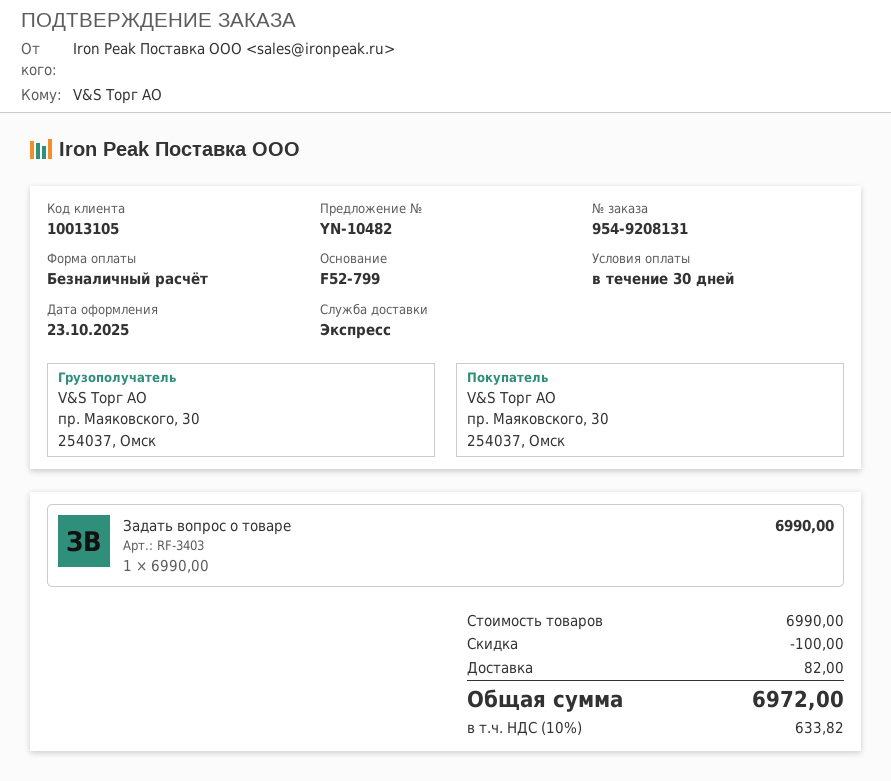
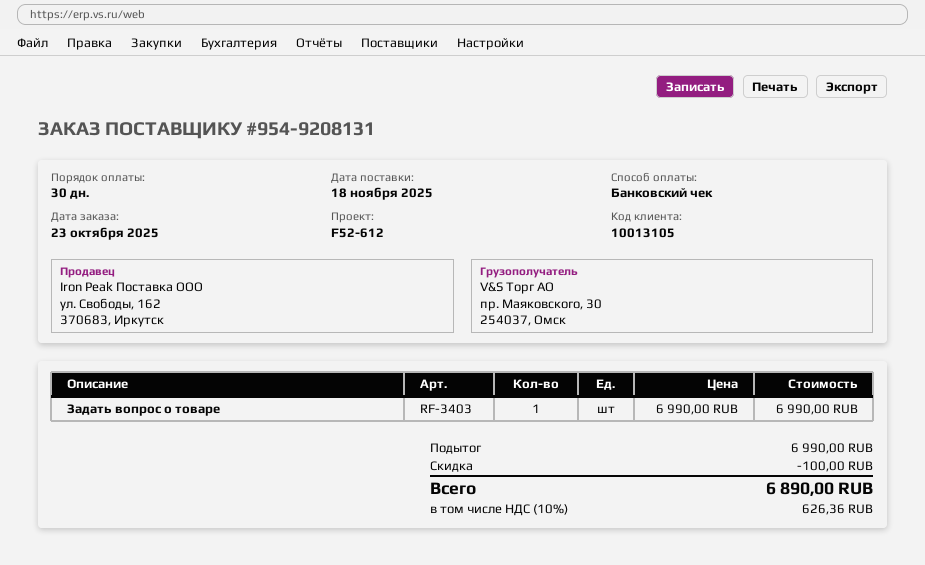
reference: F52-799 -> F52-612
payment method: bank transfer -> cheque
shipping: 82.00 -> none
tax: 10% = 633.82 -> 10% = 626.36
total: 6972.00 -> 6890.00

